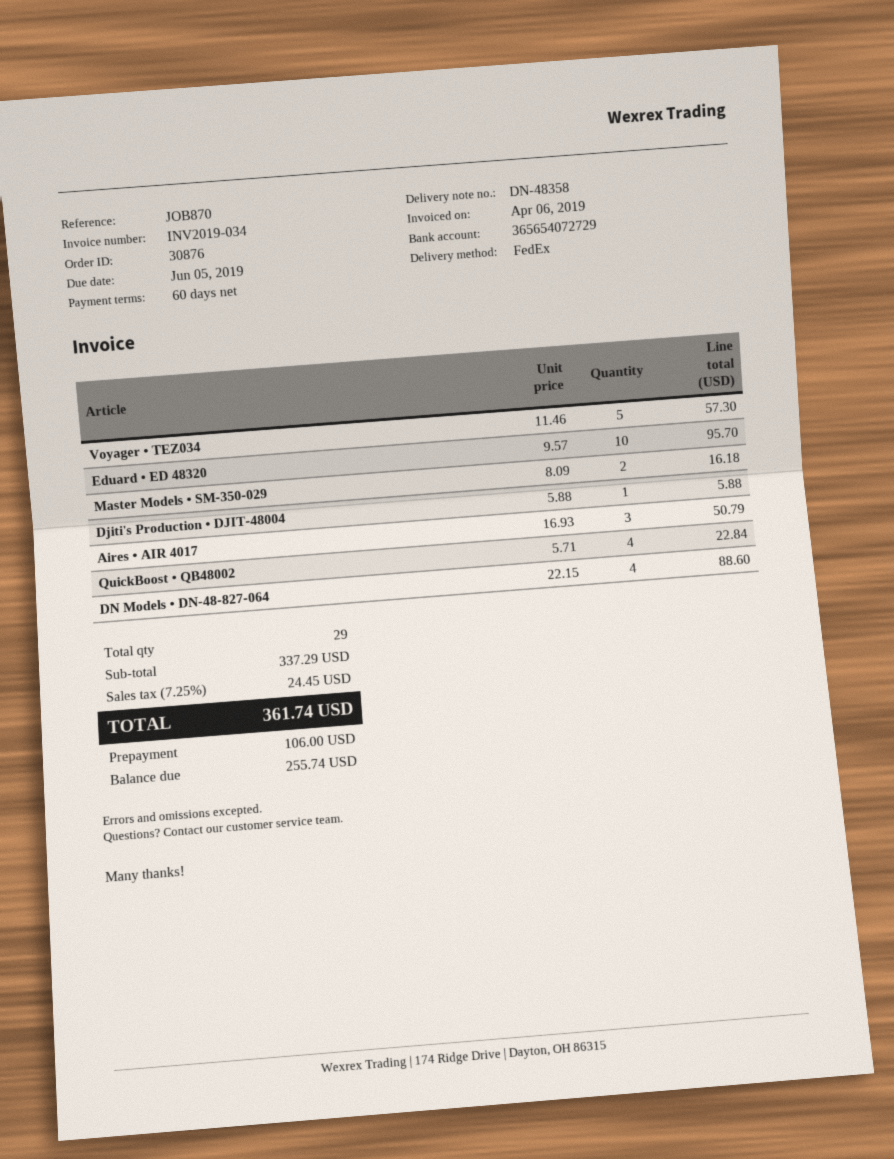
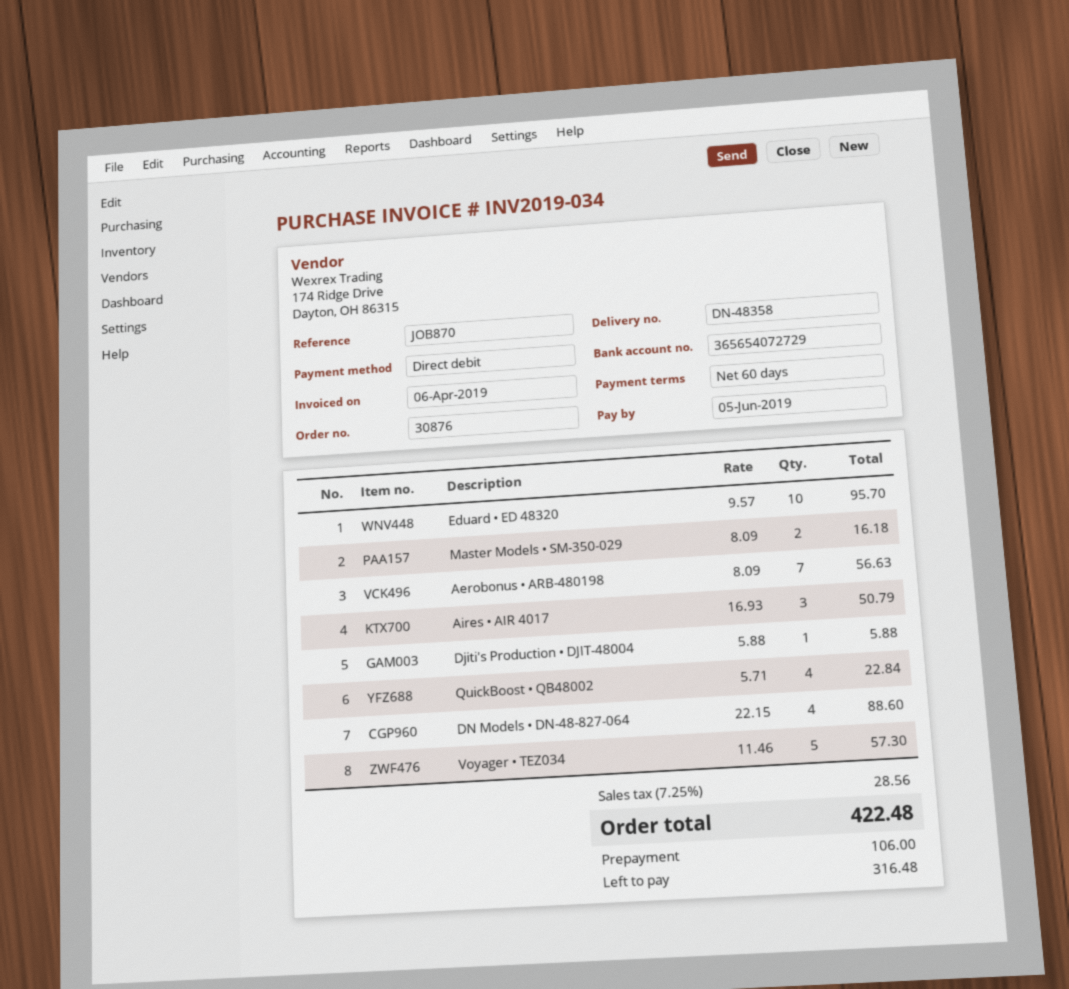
Aerobonus • ARB-480198: none -> 7 x 8.09 = 56.63
tax: 7.25% = 24.45 -> 7.25% = 28.56
total: 361.74 -> 422.48
balance: 255.74 -> 316.48

